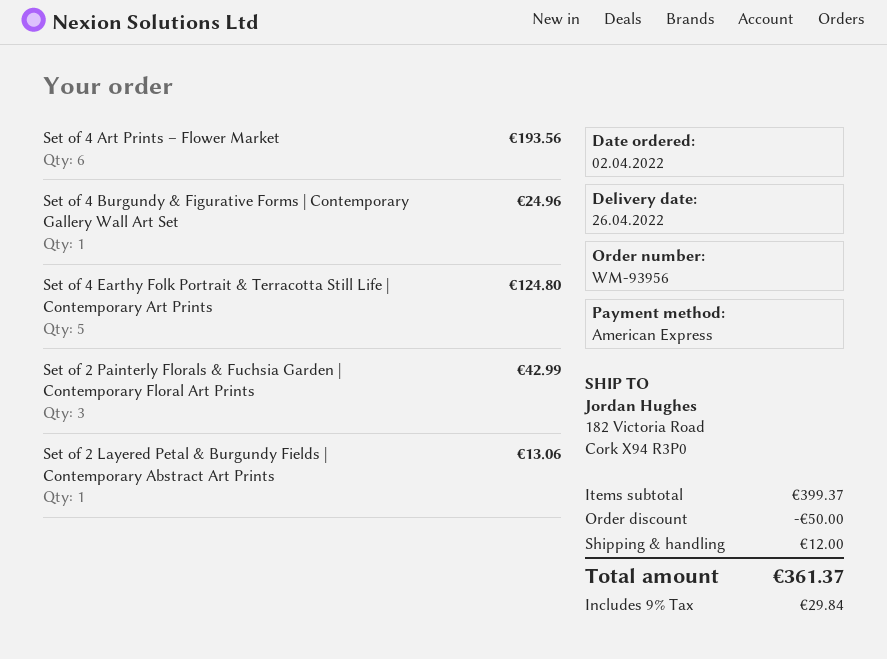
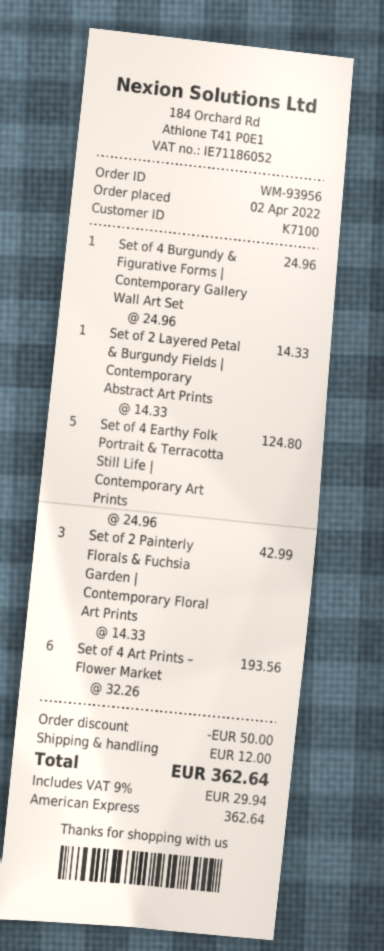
Set of 2 Layered Petal & Burgundy Fields | Contemporary Abstract Art Prints: 1 for 13.06 -> 1 for 14.33
tax: 9% = 29.84 -> 9% = 29.94
total: 361.37 -> 362.64

